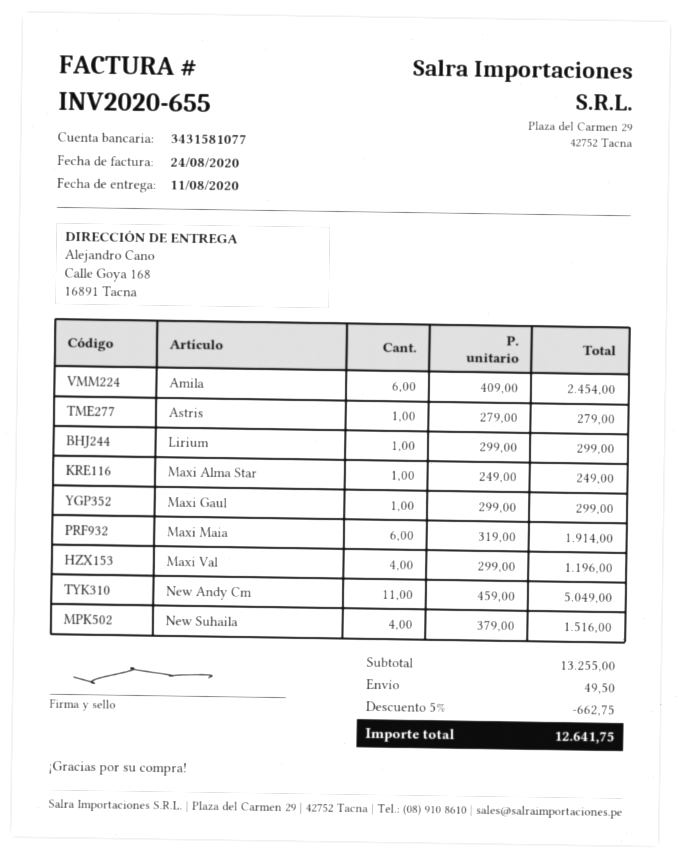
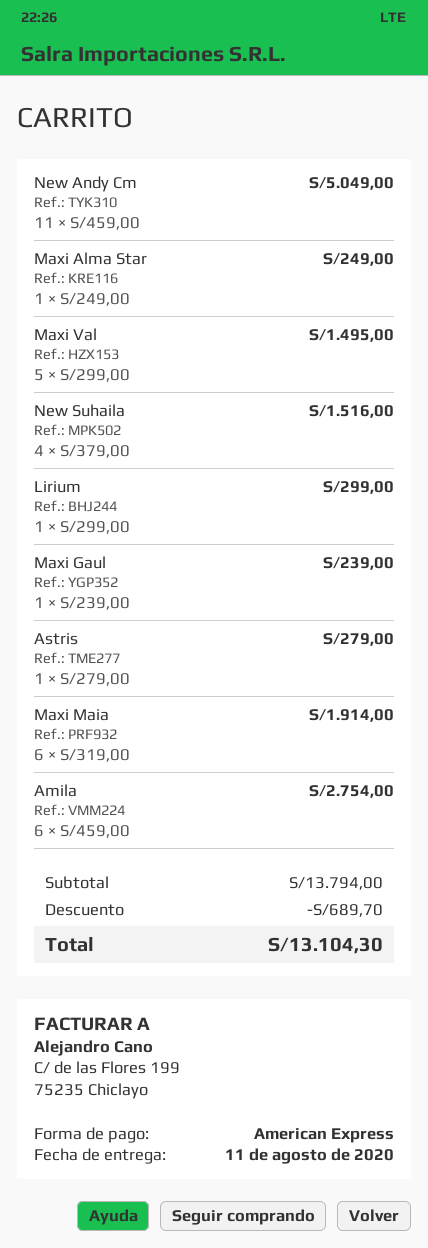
Amila: 6 x 409.00 = 2454.00 -> 6 x 459.00 = 2754.00
Maxi Gaul: 1 x 299.00 = 299.00 -> 1 x 239.00 = 239.00
Maxi Val: 4 x 299.00 = 1196.00 -> 5 x 299.00 = 1495.00
subtotal: 13255.00 -> 13794.00
discount: 662.75 -> 689.70
shipping: 49.50 -> none
total: 12641.75 -> 13104.30

